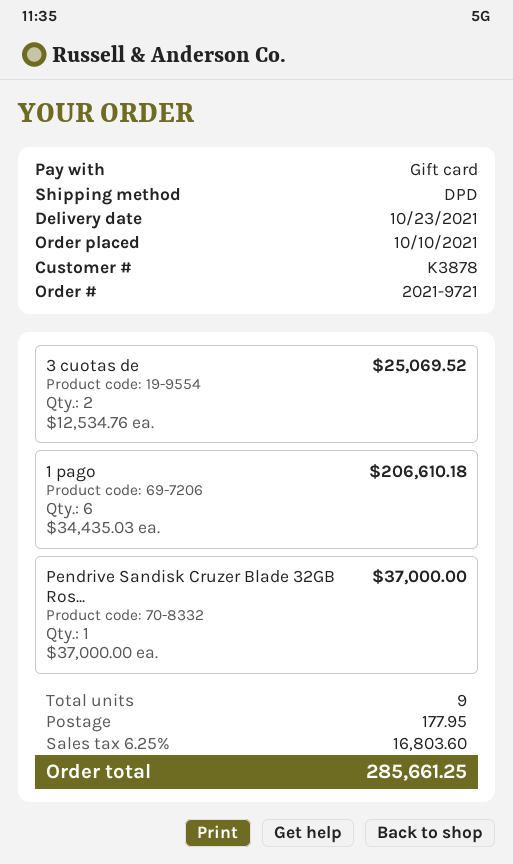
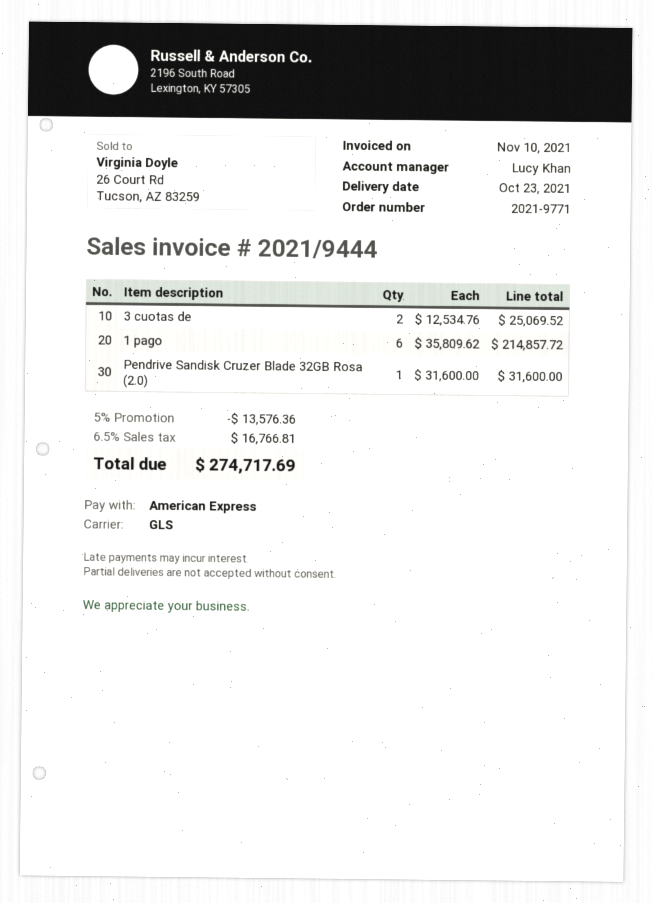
order number: 2021-9721 -> 2021-9771
payment method: gift card -> American Express
shipping method: DPD -> GLS
1 pago: 6 x 34435.03 = 206610.18 -> 6 x 35809.62 = 214857.72
Pendrive Sandisk Cruzer Blade 32GB Ros...: 1 x 37000.00 = 37000.00 -> 1 x 31600.00 = 31600.00
discount: none -> 5% = 13576.36
shipping: 177.95 -> none
tax: 6.25% = 16803.60 -> 6.5% = 16766.81
total: 285661.25 -> 274717.69

